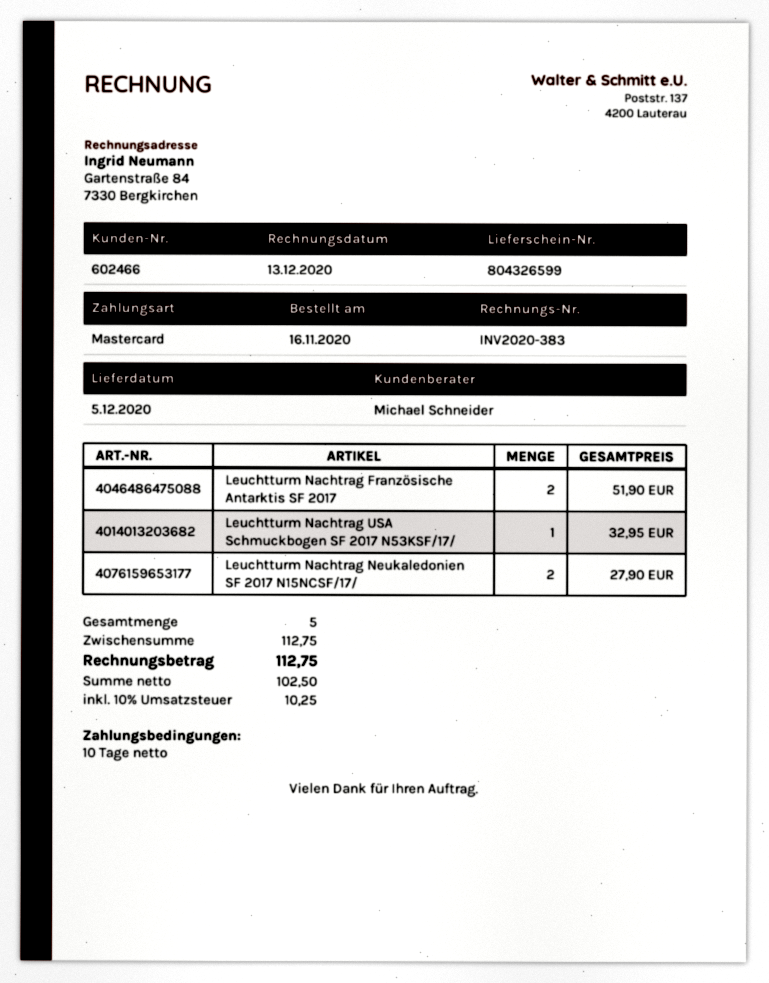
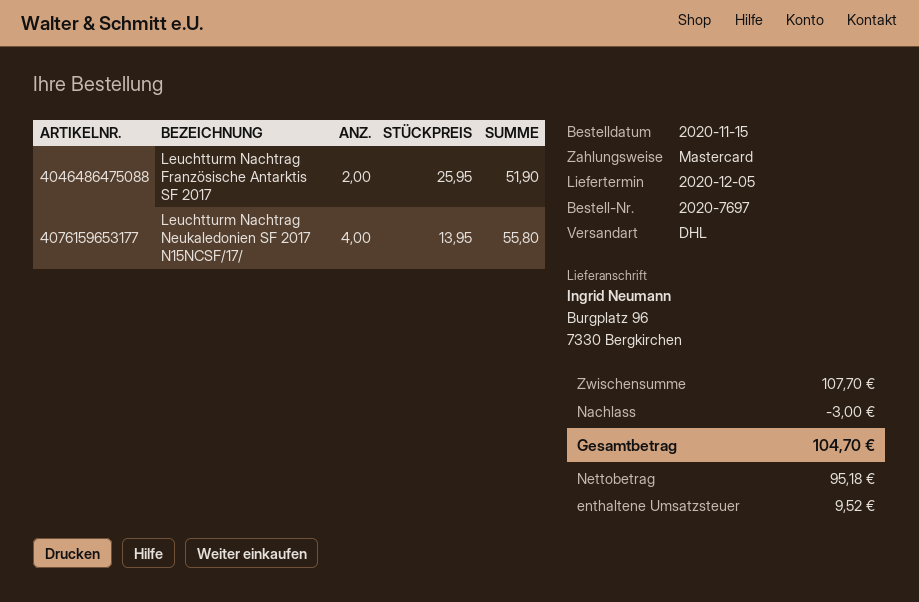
order date: 2020-11-16 -> 2020-11-15
Leuchtturm Nachtrag USA Schmuckbogen SF 2017 N53KSF/17/: 1 for 32.95 -> none
Leuchtturm Nachtrag Neukaledonien SF 2017 N15NCSF/17/: 2 for 27.90 -> 4 for 55.80
subtotal: 112.75 -> 107.70
discount: none -> 3.00
net: 102.50 -> 95.18
tax: 10.25 -> 9.52
total: 112.75 -> 104.70

